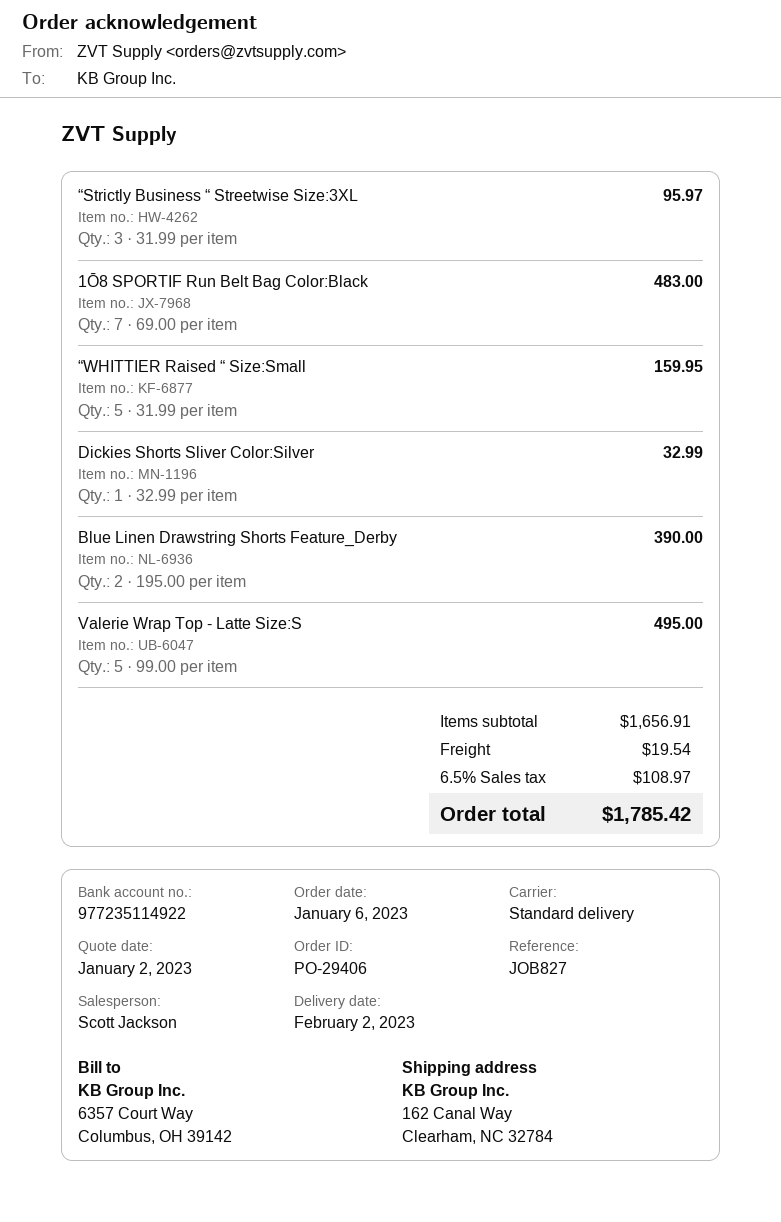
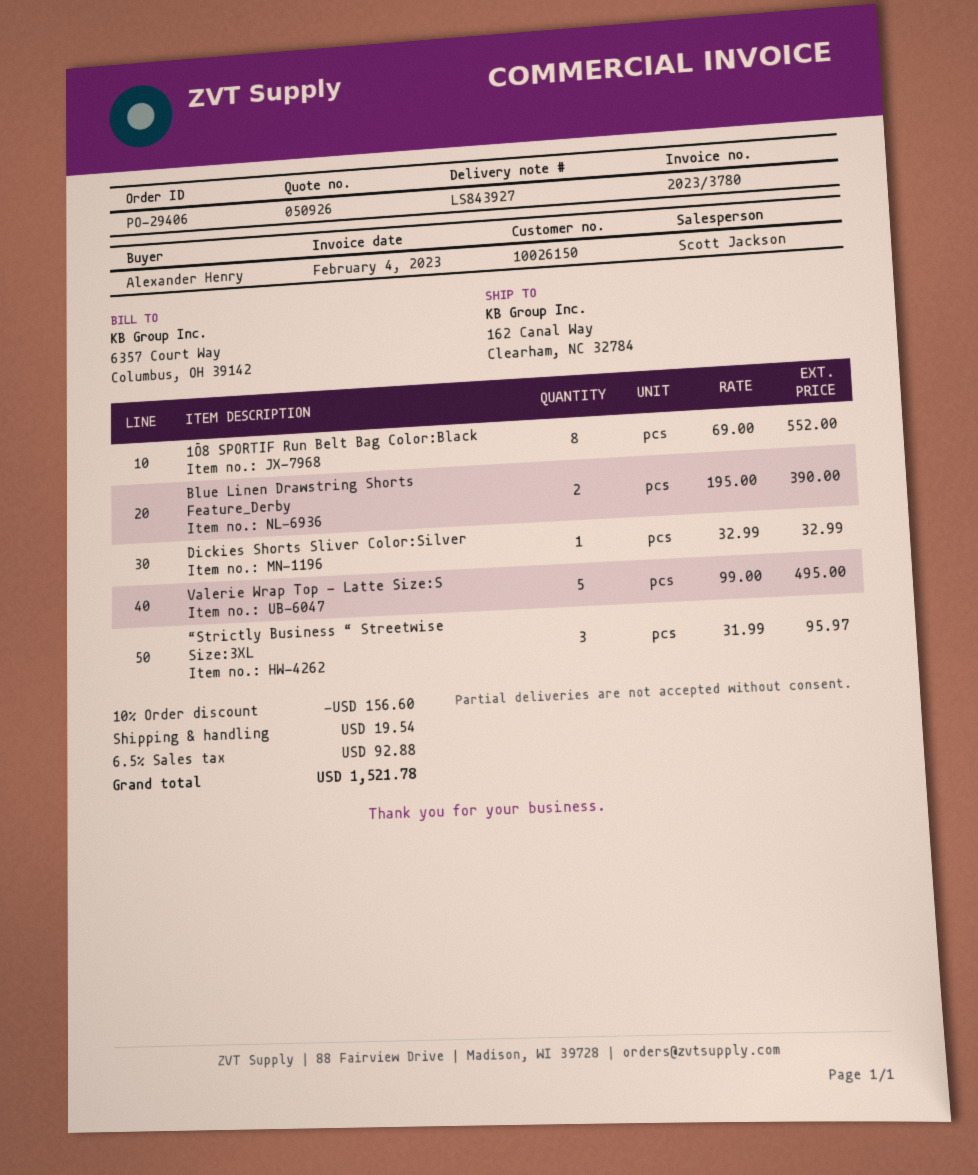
1Ō8 SPORTIF Run Belt Bag Color:Black: 7 x 69.00 = 483.00 -> 8 x 69.00 = 552.00
“WHITTIER Raised “ Size:Small: 5 x 31.99 = 159.95 -> none
discount: none -> 10% = 156.60
tax: 6.5% = 108.97 -> 6.5% = 92.88
total: 1785.42 -> 1521.78

